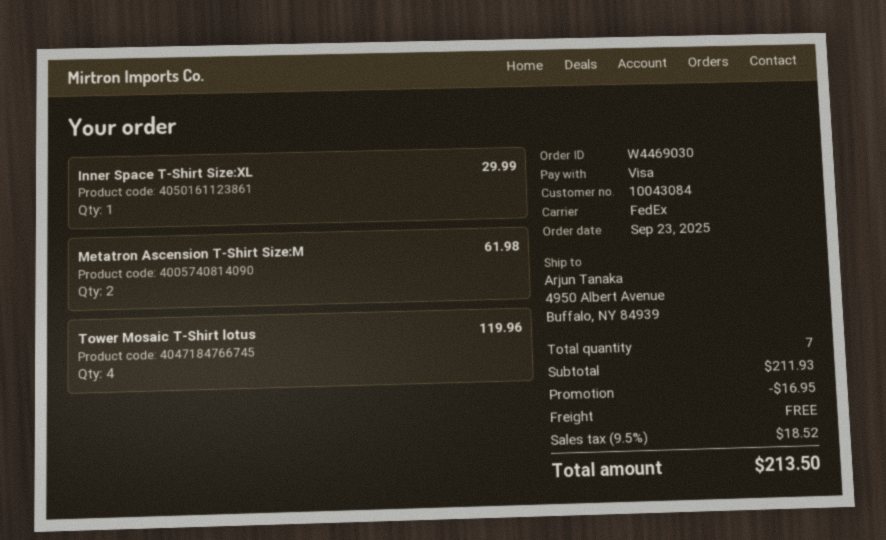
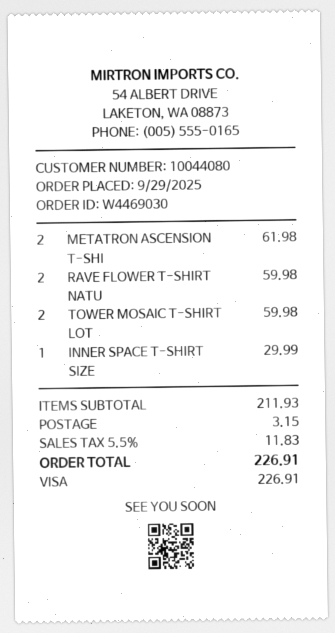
order date: 2025-09-23 -> 2025-09-29
customer number: 10043084 -> 10044080
Tower Mosaic T-Shirt lotus: 4 for 119.96 -> 2 for 59.98
RAVE FLOWER T-SHIRT NATU: none -> 2 for 59.98
discount: 16.95 -> none
shipping: 0.00 -> 3.15
tax: 9.5% = 18.52 -> 5.5% = 11.83
total: 213.50 -> 226.91

